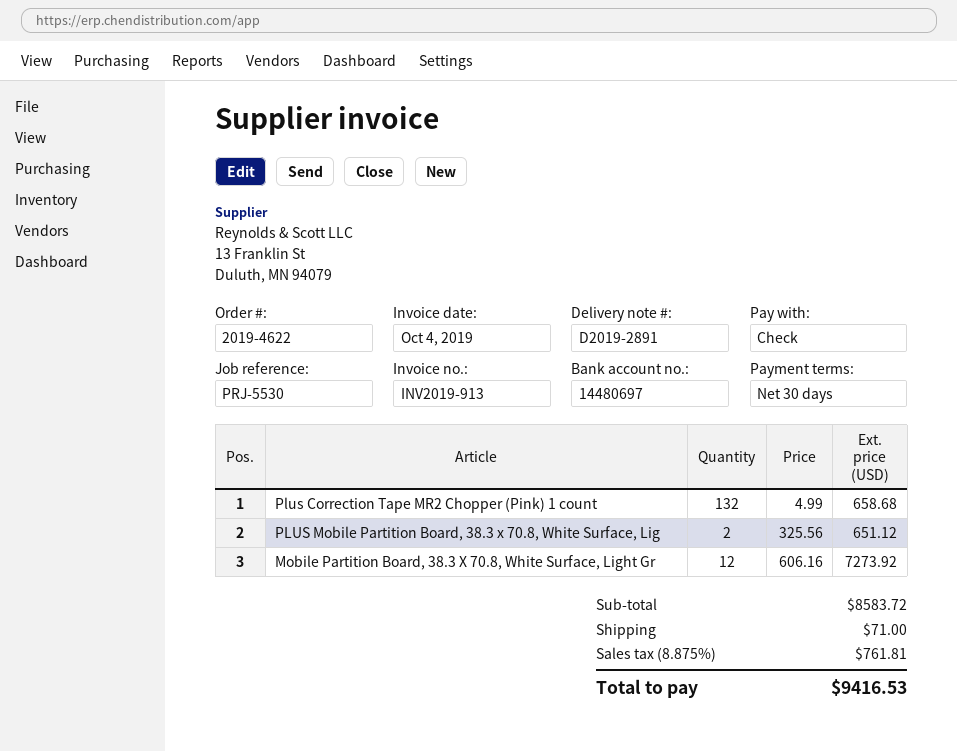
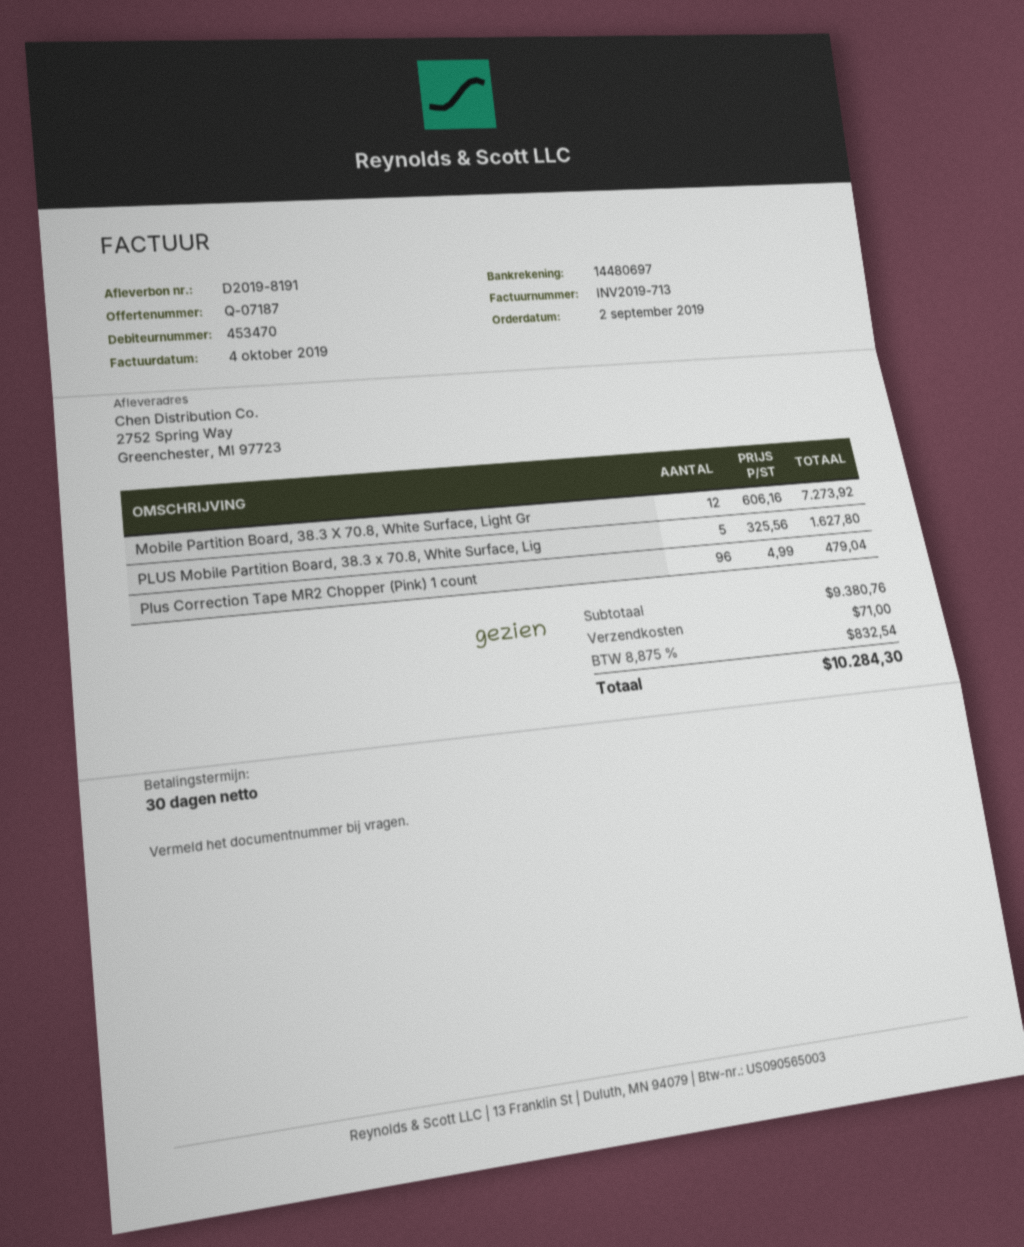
delivery note number: D2019-2891 -> D2019-8191
invoice number: INV2019-913 -> INV2019-713
Plus Correction Tape MR2 Chopper (Pink) 1 count: 132 x 4.99 = 658.68 -> 96 x 4.99 = 479.04
PLUS Mobile Partition Board, 38.3 x 70.8, White Surface, Lig: 2 x 325.56 = 651.12 -> 5 x 325.56 = 1627.80
subtotal: 8583.72 -> 9380.76
tax: 8.875% = 761.81 -> 8.875% = 832.54
total: 9416.53 -> 10284.30

